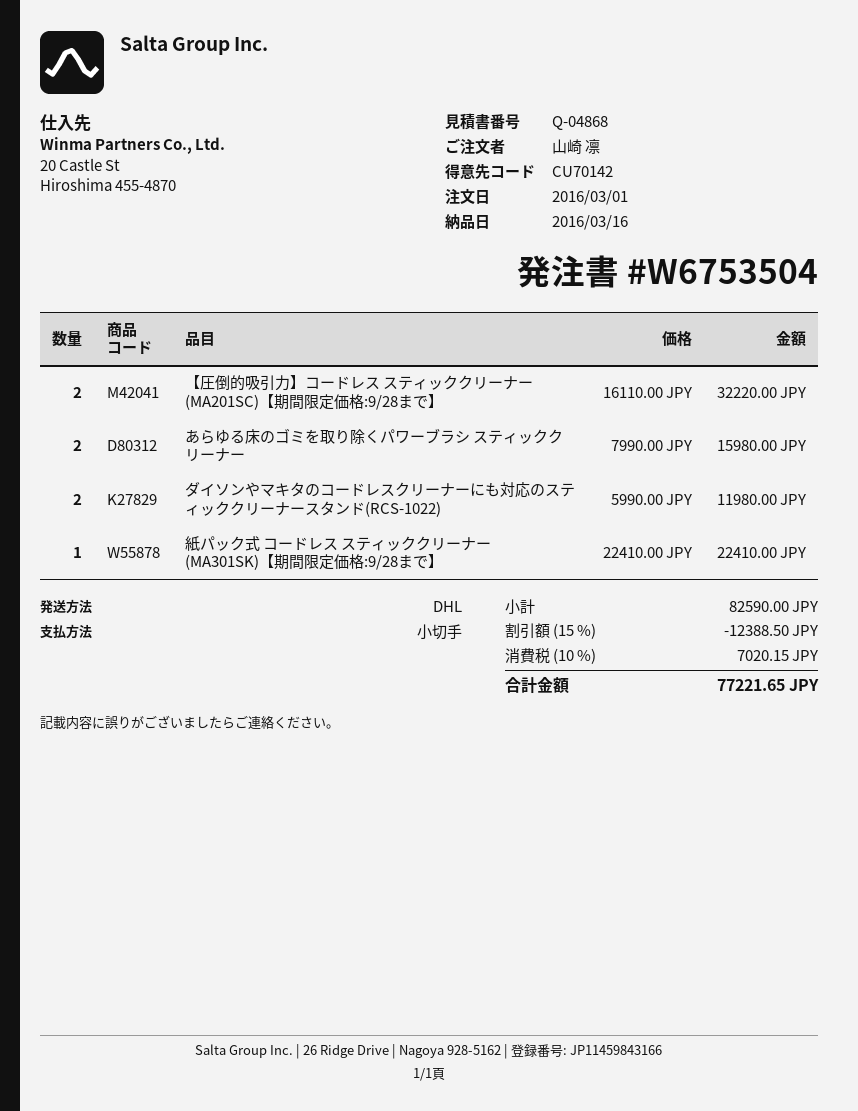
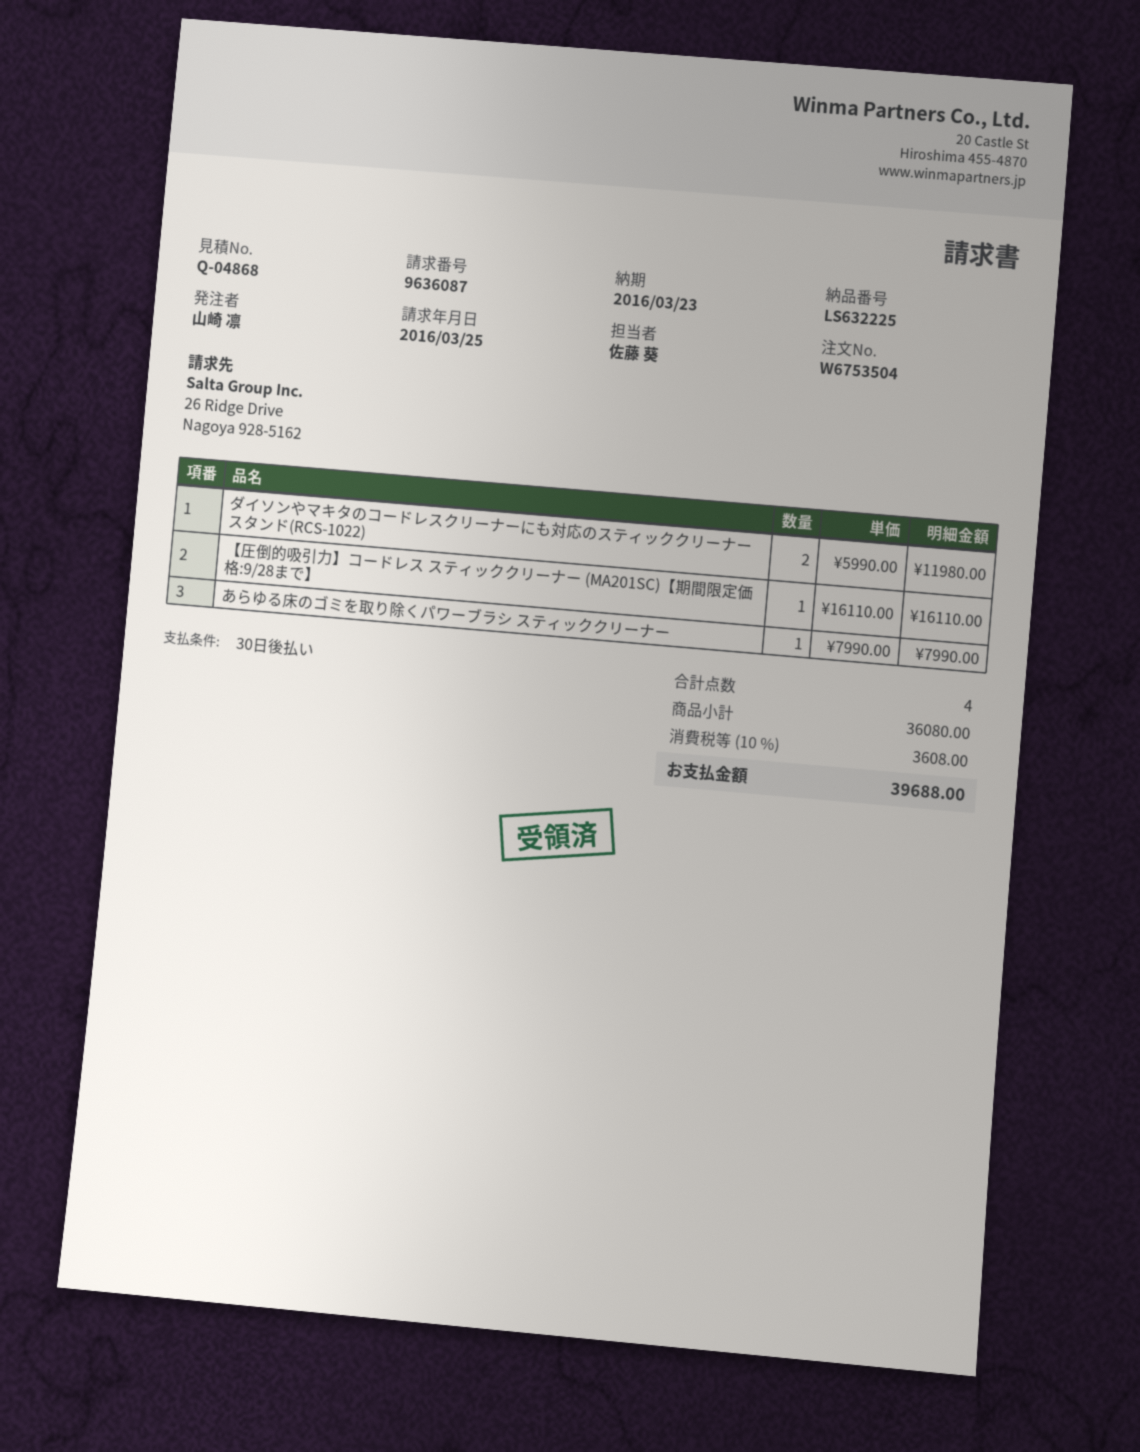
delivery date: 2016-03-16 -> 2016-03-23
【圧倒的吸引力】コードレス スティッククリーナー (MA201SC)【期間限定価格:9/28まで】: 2 x 16110.00 = 32220.00 -> 1 x 16110.00 = 16110.00
あらゆる床のゴミを取り除くパワーブラシ スティッククリーナー: 2 x 7990.00 = 15980.00 -> 1 x 7990.00 = 7990.00
紙パック式 コードレス スティッククリーナー (MA301SK)【期間限定価格:9/28まで】: 1 x 22410.00 = 22410.00 -> none
subtotal: 82590.00 -> 36080.00
discount: 15% = 12388.50 -> none
tax: 10% = 7020.15 -> 10% = 3608.00
total: 77221.65 -> 39688.00

